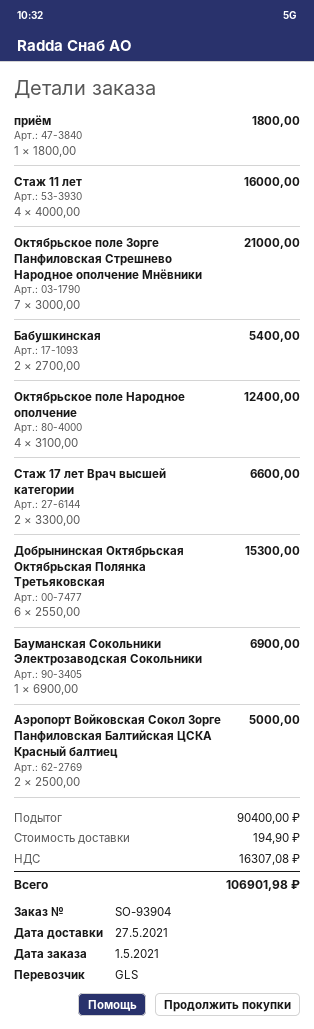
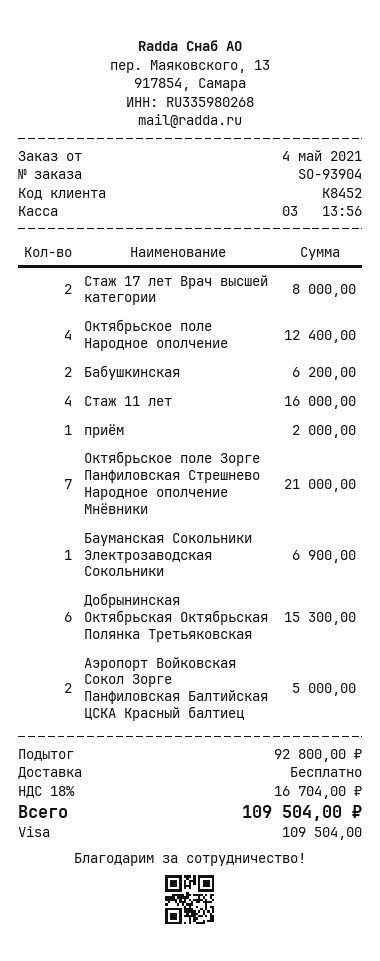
order date: 2021-05-01 -> 2021-05-04
приём: 1 for 1800.00 -> 1 for 2000.00
Бабушкинская: 2 for 5400.00 -> 2 for 6200.00
Стаж 17 лет Врач высшей категории: 2 for 6600.00 -> 2 for 8000.00
subtotal: 90400.00 -> 92800.00
shipping: 194.90 -> 0.00
tax: 16307.08 -> 16704.00
total: 106901.98 -> 109504.00

